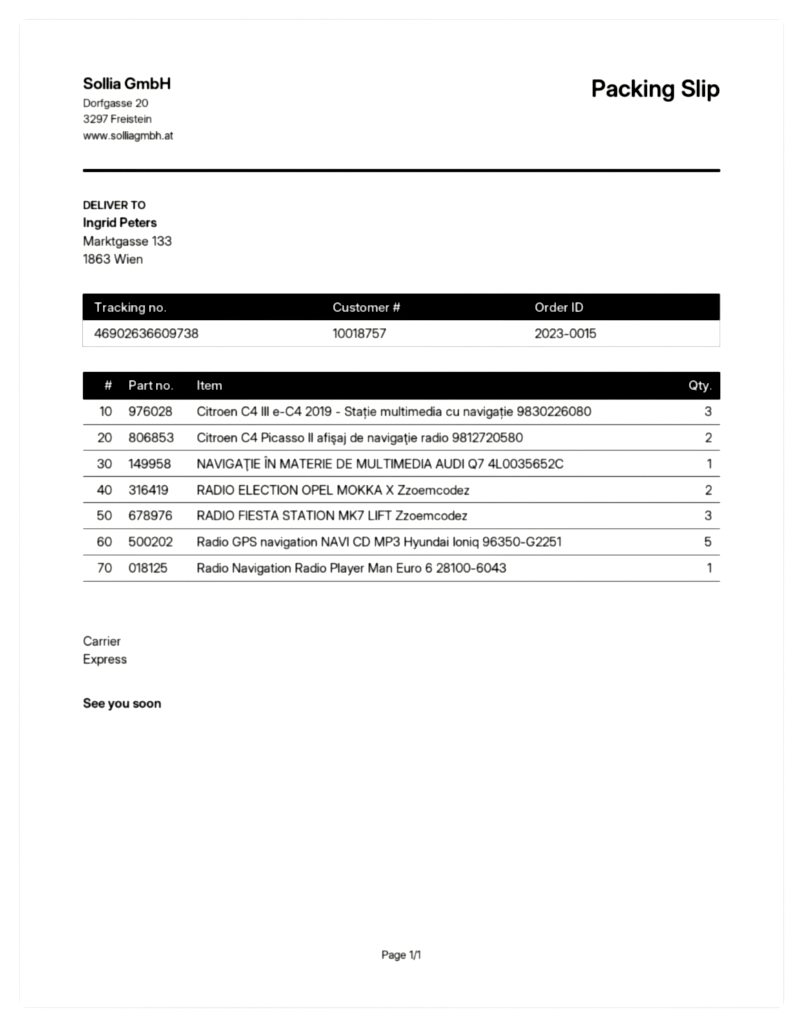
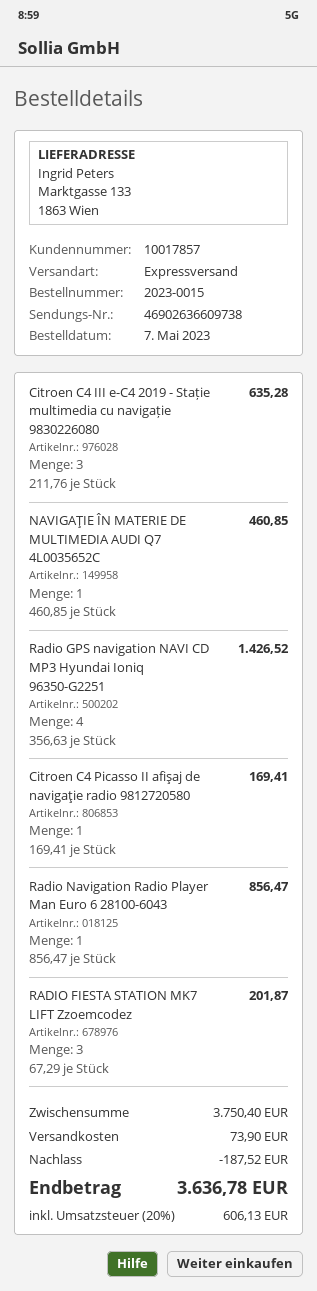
customer number: 10018757 -> 10017857
Citroen C4 Picasso II afişaj de navigaţie radio 9812720580: 2 -> 1
RADIO ELECTION OPEL MOKKA X Zzoemcodez: 2 -> none
Radio GPS navigation NAVI CD MP3 Hyundai Ioniq 96350-G2251: 5 -> 4

